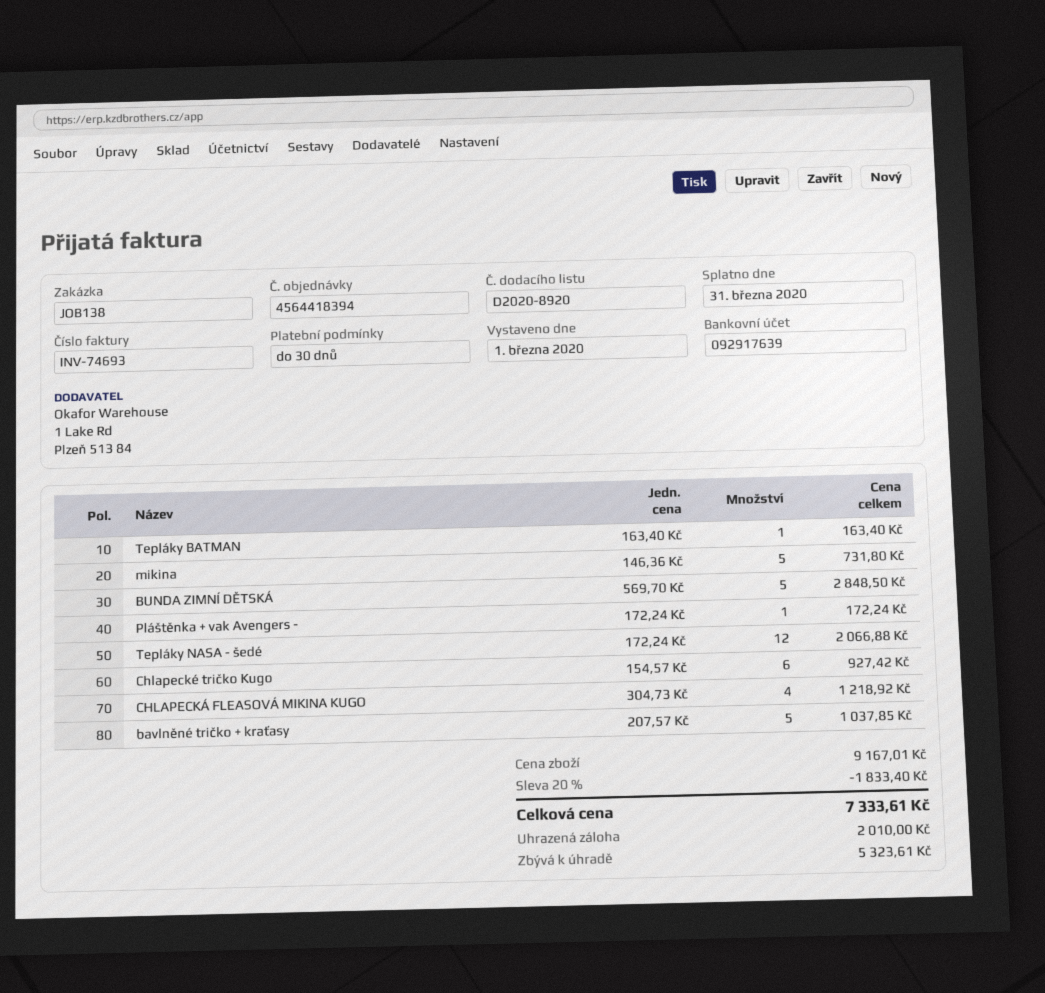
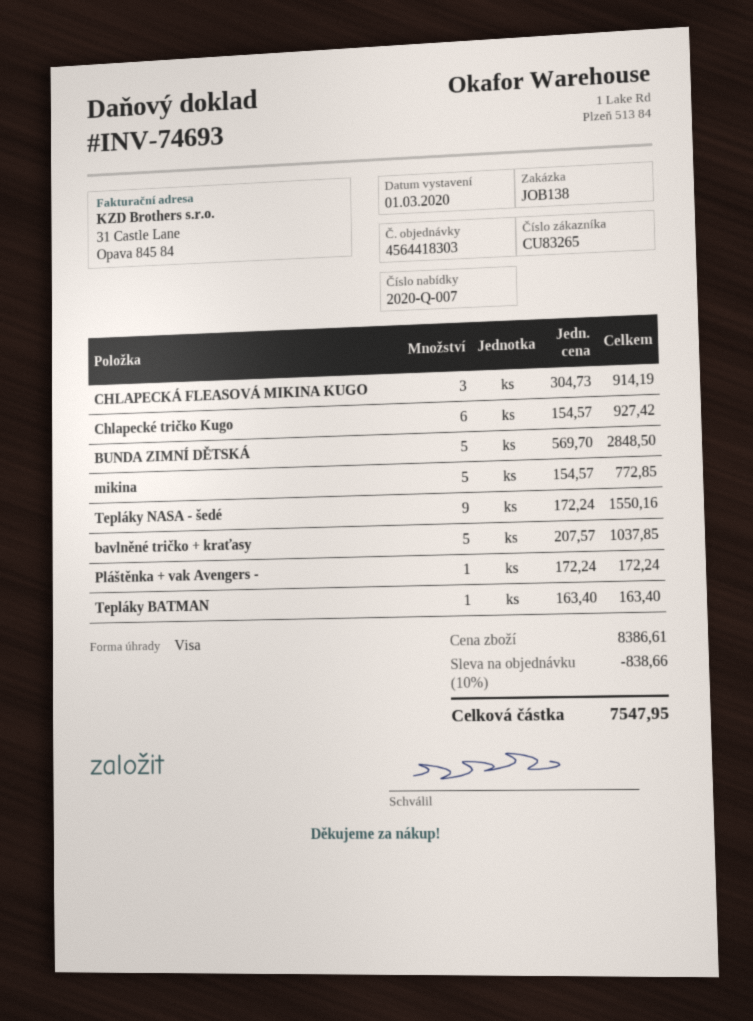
order number: 4564418394 -> 4564418303
mikina: 5 x 146.36 = 731.80 -> 5 x 154.57 = 772.85
Tepláky NASA - šedé: 12 x 172.24 = 2066.88 -> 9 x 172.24 = 1550.16
CHLAPECKÁ FLEASOVÁ MIKINA KUGO: 4 x 304.73 = 1218.92 -> 3 x 304.73 = 914.19
subtotal: 9167.01 -> 8386.61
discount: 20% = 1833.40 -> 10% = 838.66
total: 7333.61 -> 7547.95

